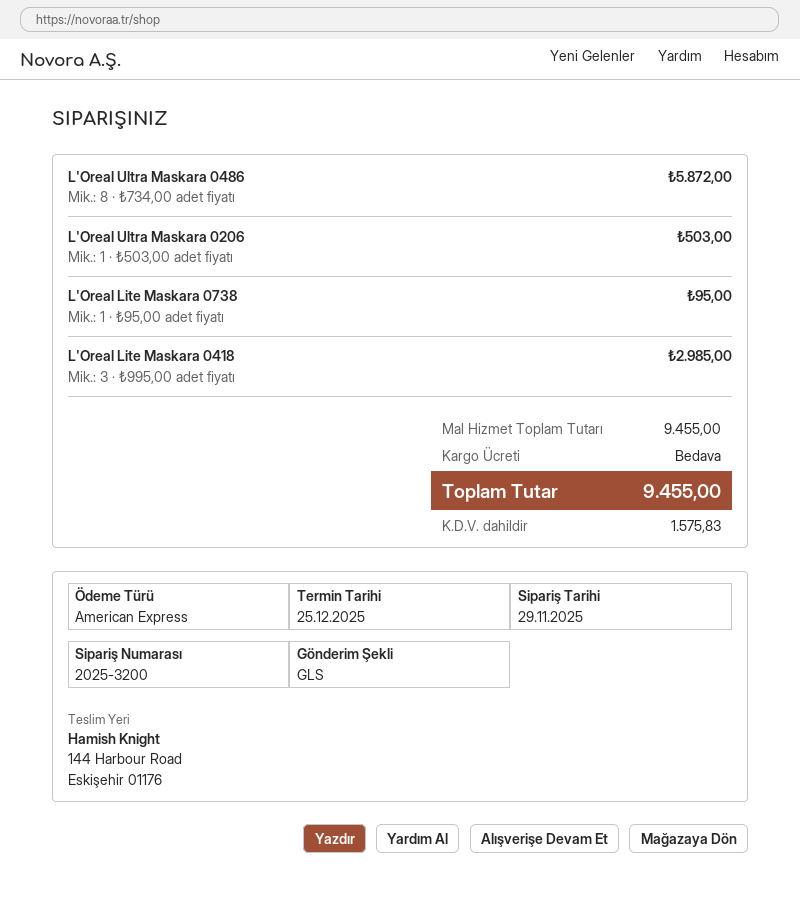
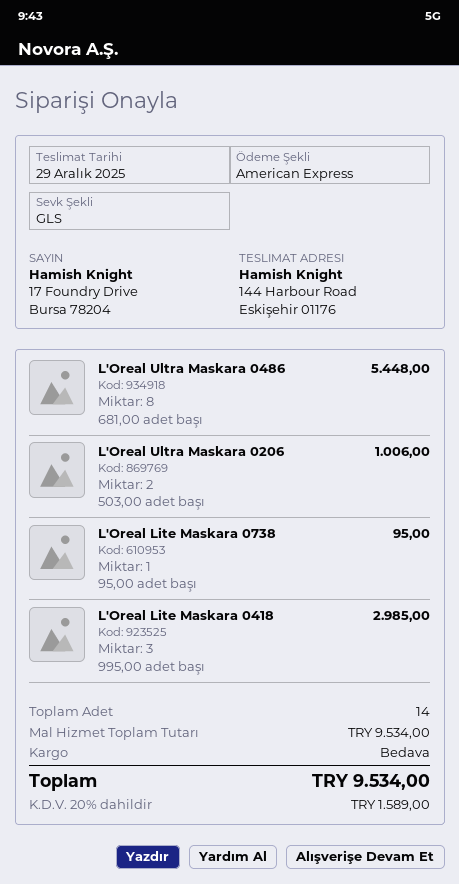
delivery date: 2025-12-25 -> 2025-12-29
L'Oreal Ultra Maskara 0486: 8 x 734.00 = 5872.00 -> 8 x 681.00 = 5448.00
L'Oreal Ultra Maskara 0206: 1 x 503.00 = 503.00 -> 2 x 503.00 = 1006.00
subtotal: 9455.00 -> 9534.00
tax: 1575.83 -> 1589.00
total: 9455.00 -> 9534.00

